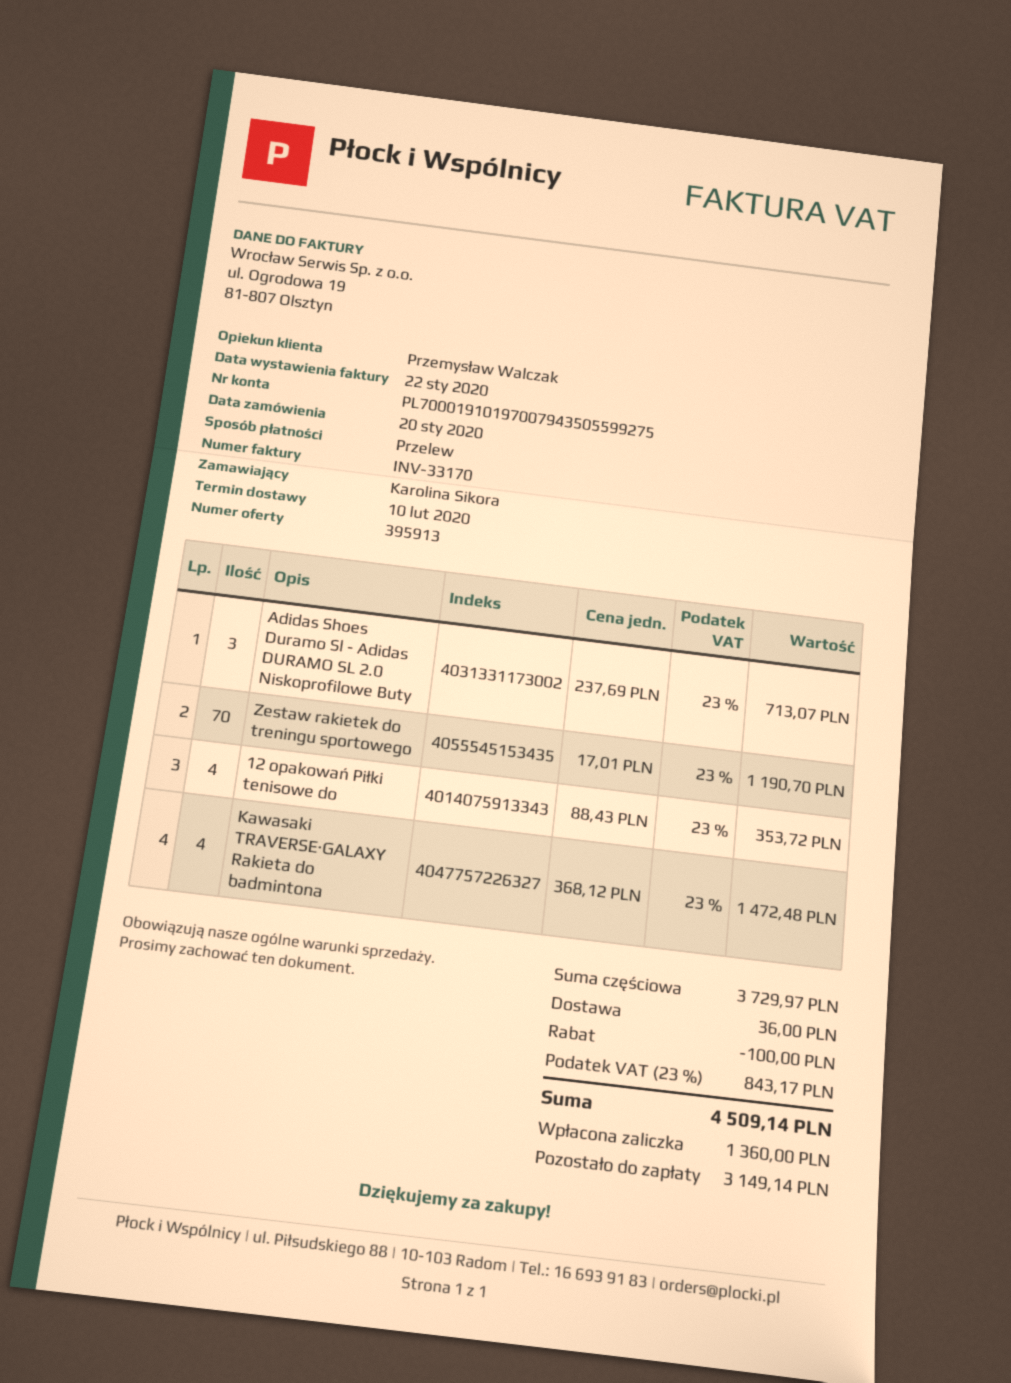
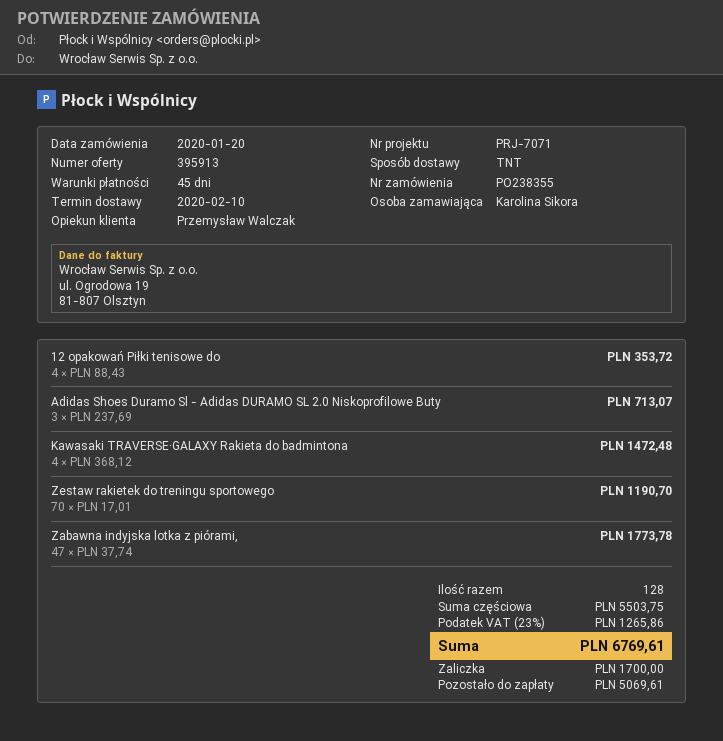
Zabawna indyjska lotka z piórami,: none -> 47 x 37.74 = 1773.78
subtotal: 3729.97 -> 5503.75
discount: 100.00 -> none
shipping: 36.00 -> none
tax: 23% = 843.17 -> 23% = 1265.86
total: 4509.14 -> 6769.61
deposit: 1360.00 -> 1700.00
balance: 3149.14 -> 5069.61

